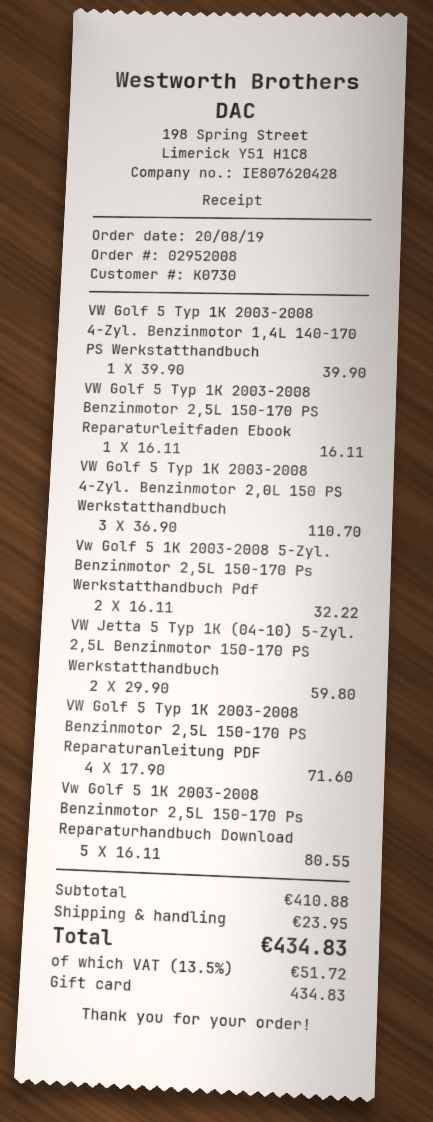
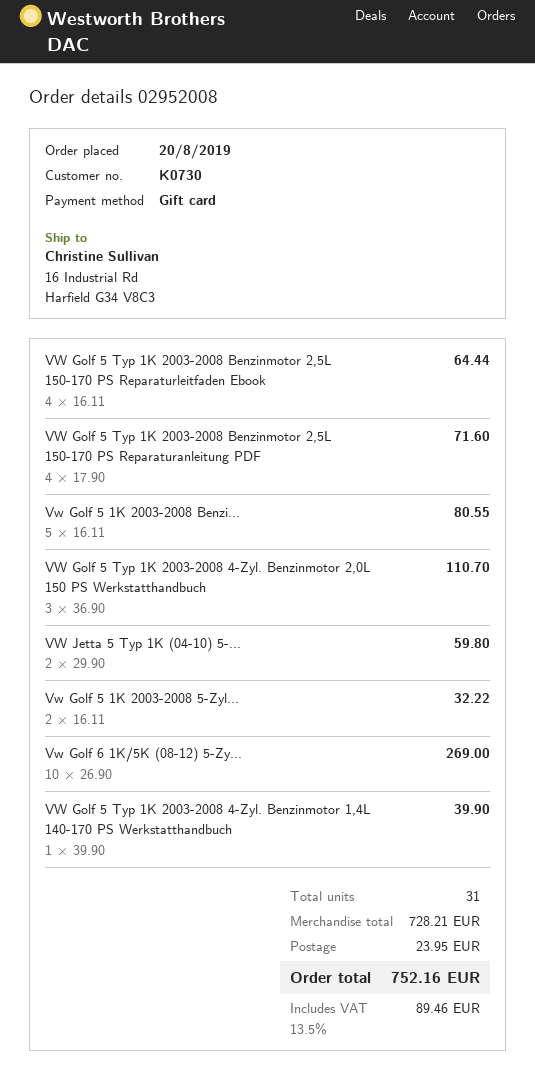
VW Golf 5 Typ 1K 2003-2008 Benzinmotor 2,5L 150-170 PS Reparaturleitfaden Ebook: 1 x 16.11 = 16.11 -> 4 x 16.11 = 64.44
Vw Golf 6 1K/5K (08-12) 5-Zy...: none -> 10 x 26.90 = 269.00
subtotal: 410.88 -> 728.21
tax: 13.5% = 51.72 -> 13.5% = 89.46
total: 434.83 -> 752.16

